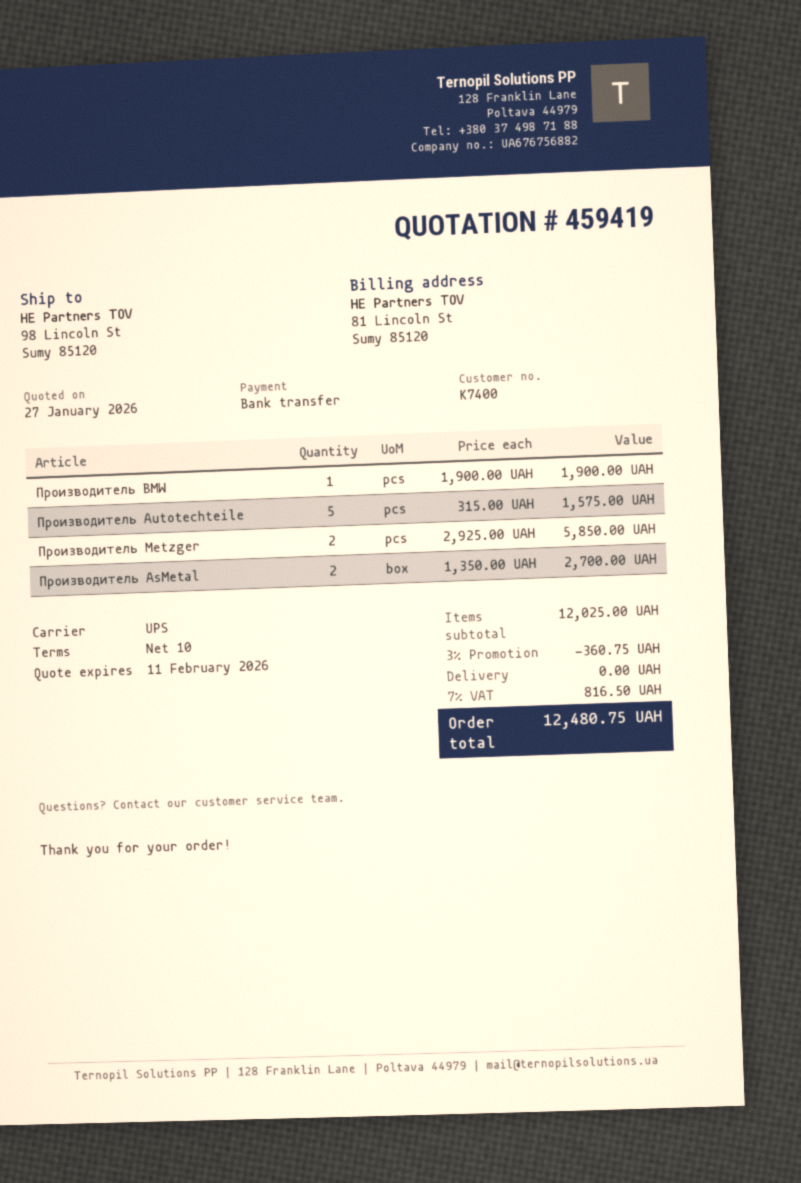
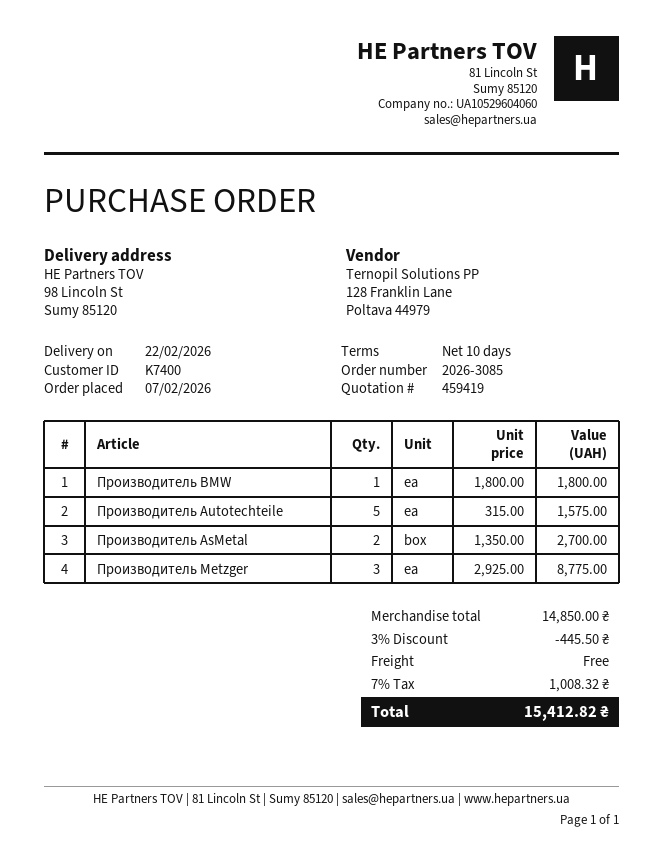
Производитель BMW: 1 x 1900.00 = 1900.00 -> 1 x 1800.00 = 1800.00
Производитель Metzger: 2 x 2925.00 = 5850.00 -> 3 x 2925.00 = 8775.00
subtotal: 12025.00 -> 14850.00
discount: 3% = 360.75 -> 3% = 445.50
tax: 7% = 816.50 -> 7% = 1008.32
total: 12480.75 -> 15412.82

